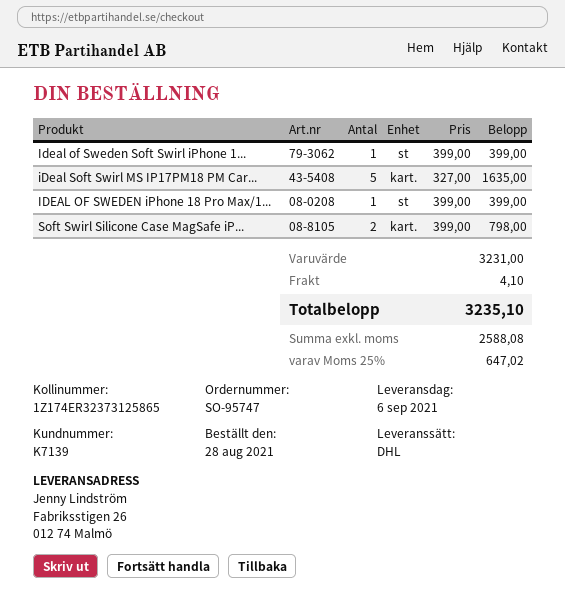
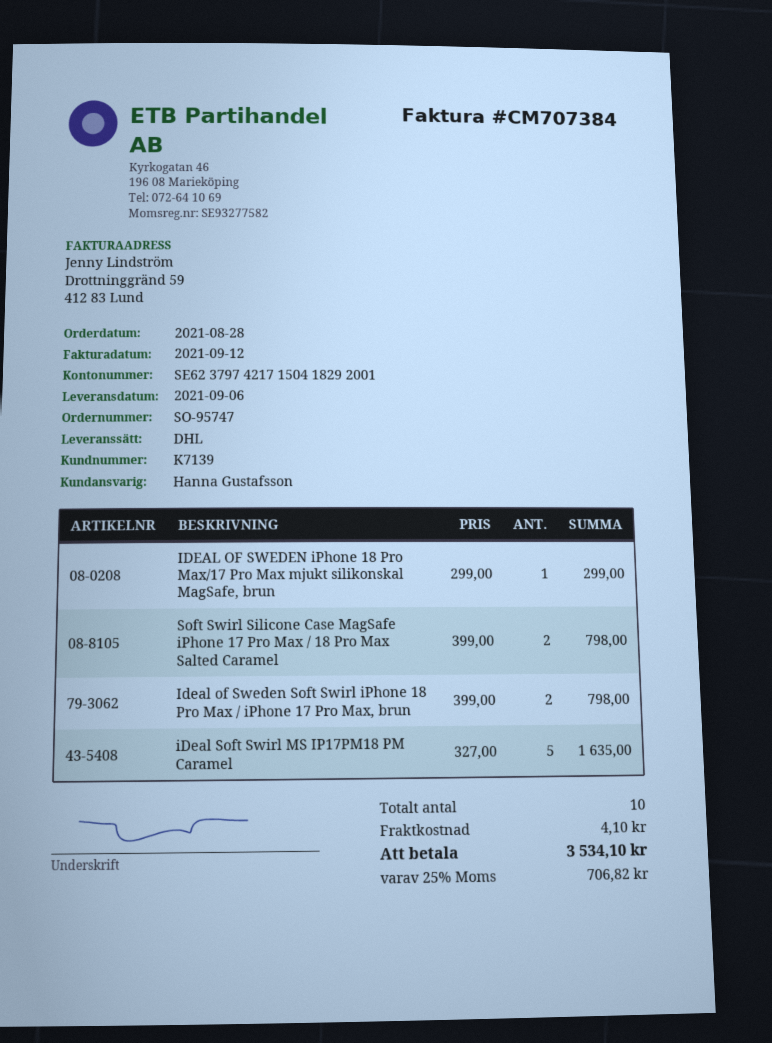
Ideal of Sweden Soft Swirl iPhone 1...: 1 x 399.00 = 399.00 -> 2 x 399.00 = 798.00
IDEAL OF SWEDEN iPhone 18 Pro Max/1...: 1 x 399.00 = 399.00 -> 1 x 299.00 = 299.00
tax: 25% = 647.02 -> 25% = 706.82
total: 3235.10 -> 3534.10

